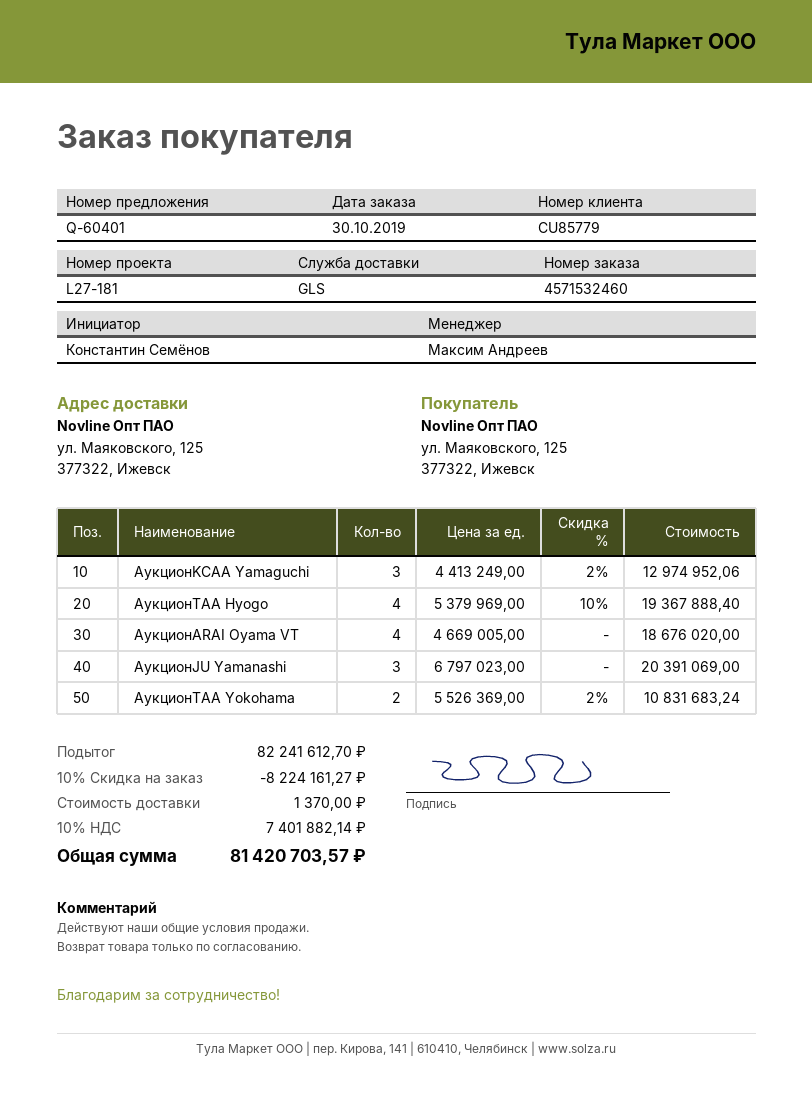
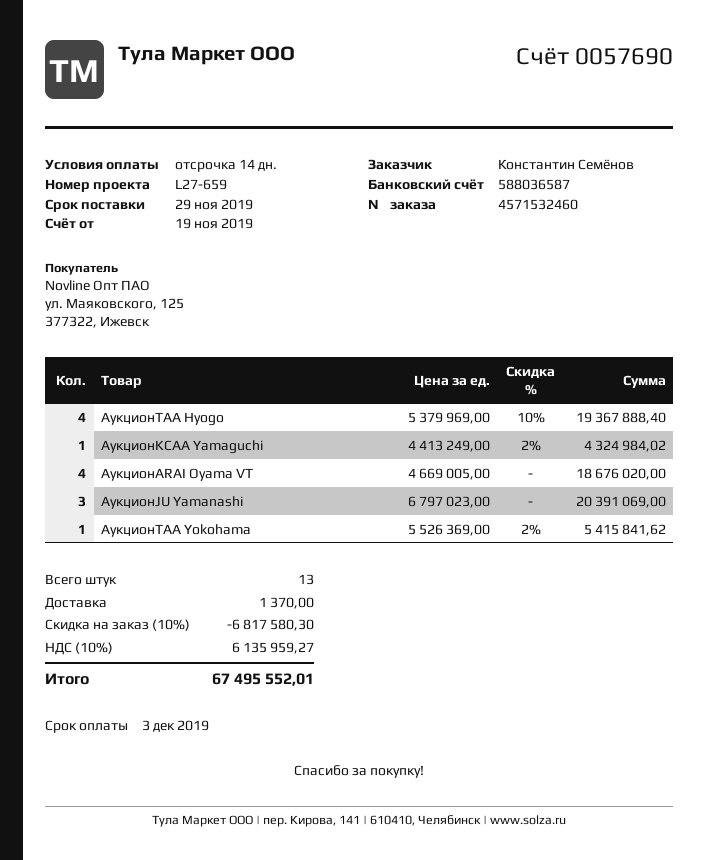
reference: L27-181 -> L27-659
АукционKCAA Yamaguchi: 3 x 4413249.00 - 2% = 12974952.06 -> 1 x 4413249.00 - 2% = 4324984.02
АукционTAA Yokohama: 2 x 5526369.00 - 2% = 10831683.24 -> 1 x 5526369.00 - 2% = 5415841.62
discount: 10% = 8224161.27 -> 10% = 6817580.30
tax: 10% = 7401882.14 -> 10% = 6135959.27
total: 81420703.57 -> 67495552.01

